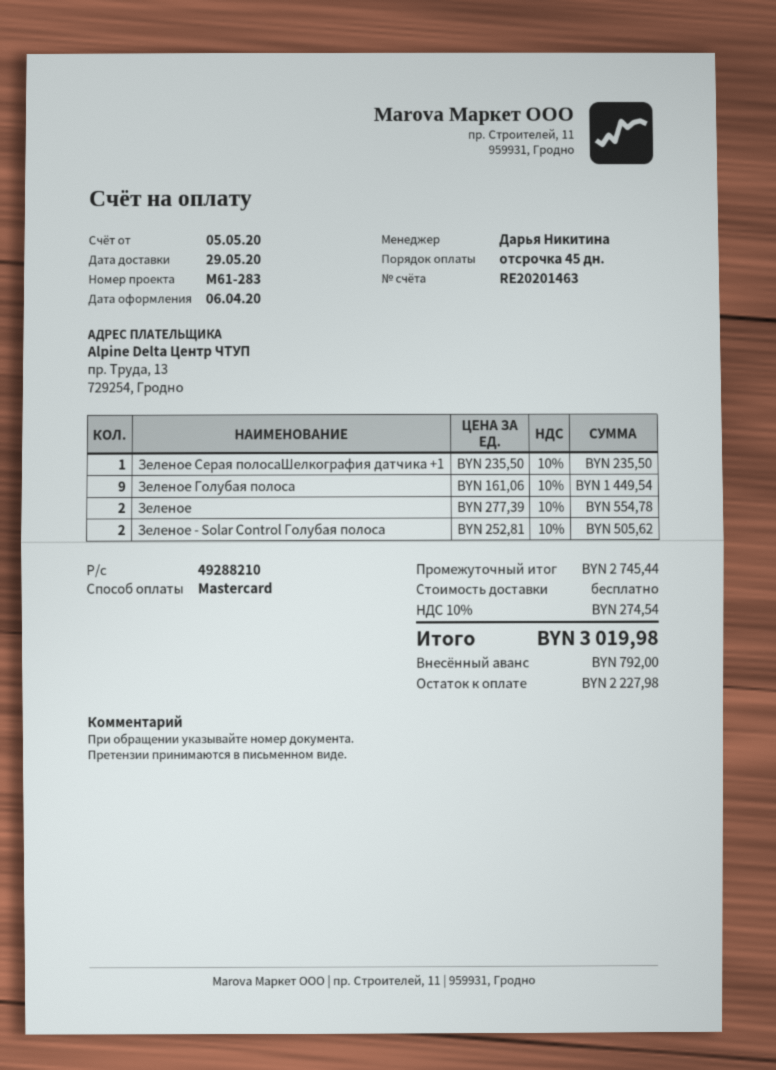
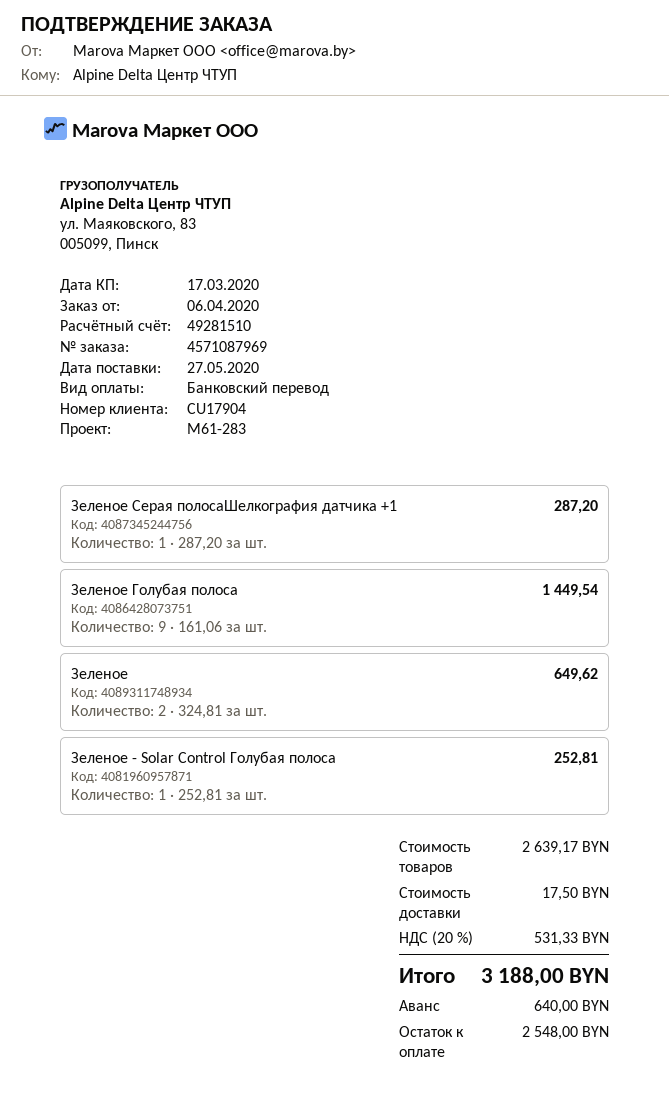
delivery date: 2020-05-29 -> 2020-05-27
payment method: Mastercard -> bank transfer
bank account: 49288210 -> 49281510
Зеленое Серая полосаШелкография датчика +1: 1 x 235.50 = 235.50 -> 1 x 287.20 = 287.20
Зеленое: 2 x 277.39 = 554.78 -> 2 x 324.81 = 649.62
Зеленое - Solar Control Голубая полоса: 2 x 252.81 = 505.62 -> 1 x 252.81 = 252.81
subtotal: 2745.44 -> 2639.17
shipping: 0.00 -> 17.50
tax: 10% = 274.54 -> 20% = 531.33
total: 3019.98 -> 3188.00
deposit: 792.00 -> 640.00
balance: 2227.98 -> 2548.00

